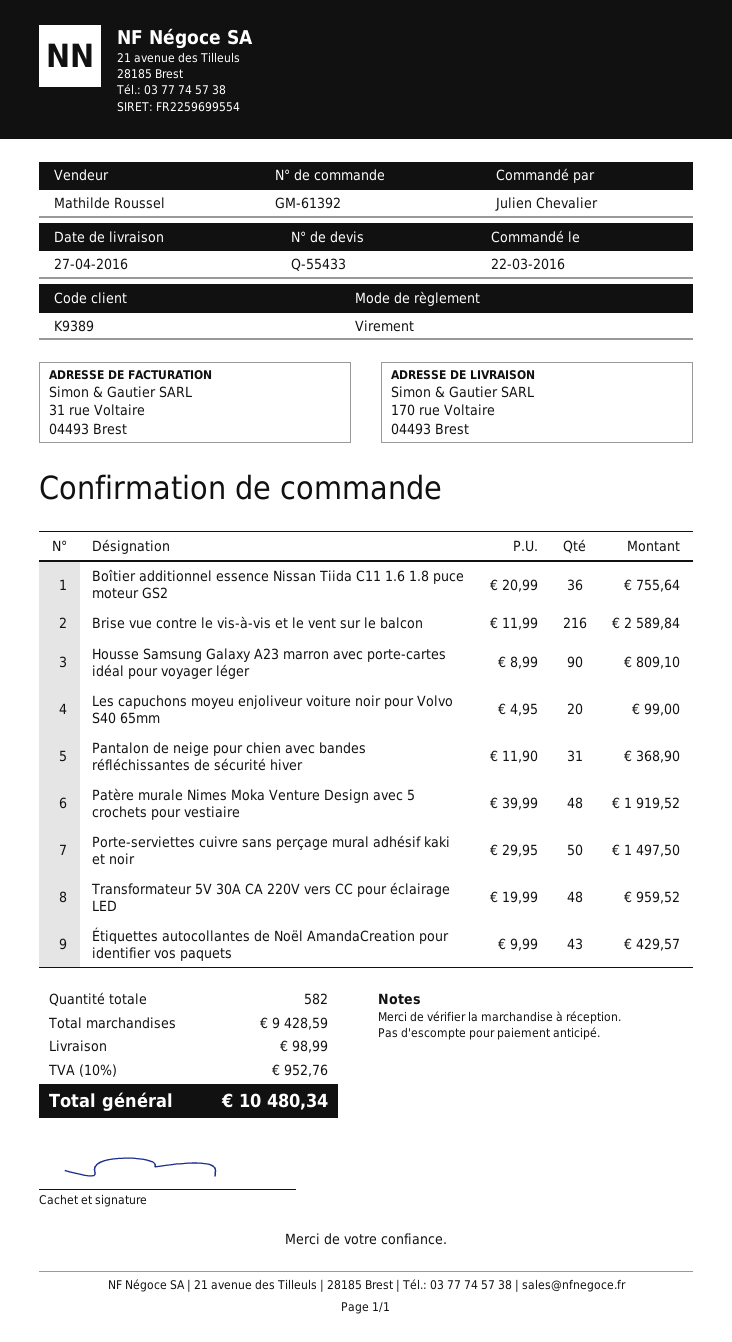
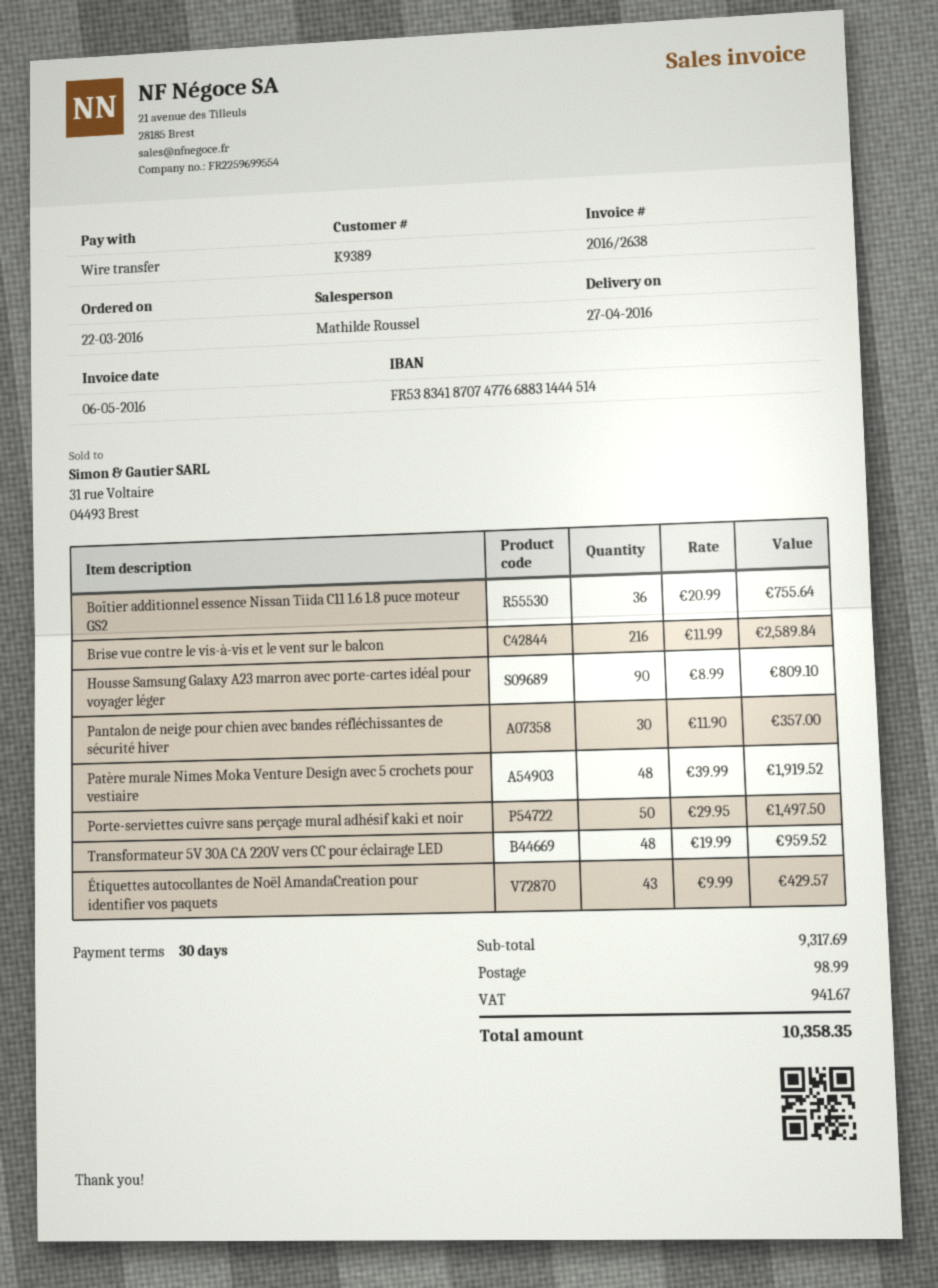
Les capuchons moyeu enjoliveur voiture noir pour Volvo S40 65mm: 20 x 4.95 = 99.00 -> none
Pantalon de neige pour chien avec bandes réfléchissantes de sécurité hiver: 31 x 11.90 = 368.90 -> 30 x 11.90 = 357.00
subtotal: 9428.59 -> 9317.69
tax: 952.76 -> 941.67
total: 10480.34 -> 10358.35

